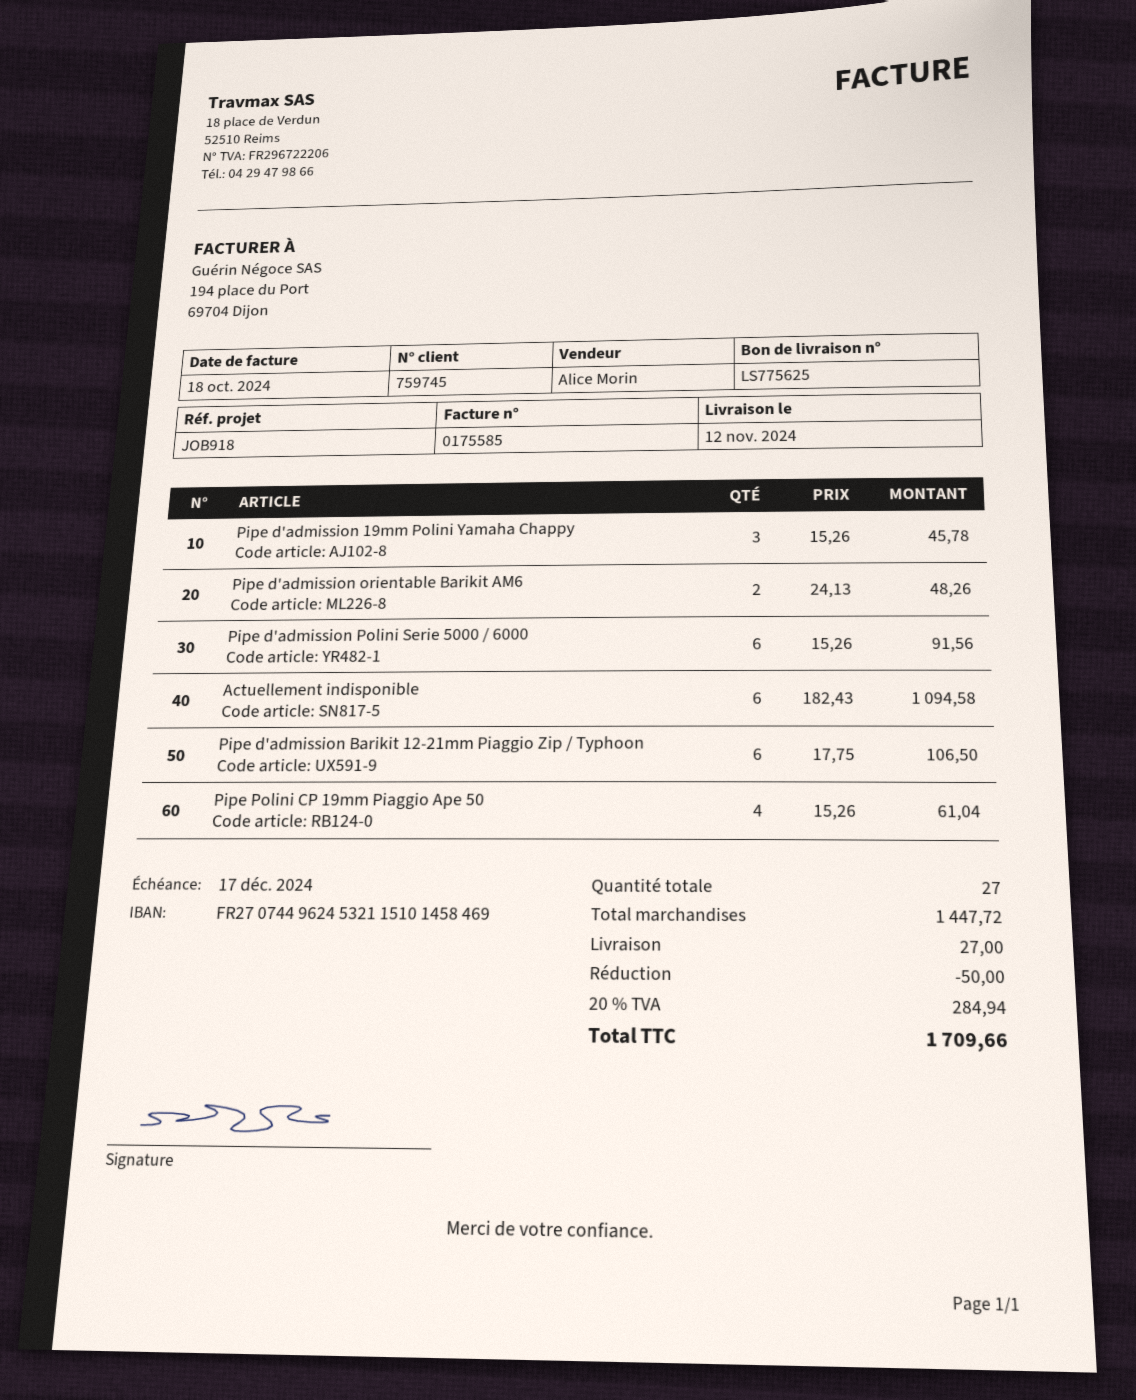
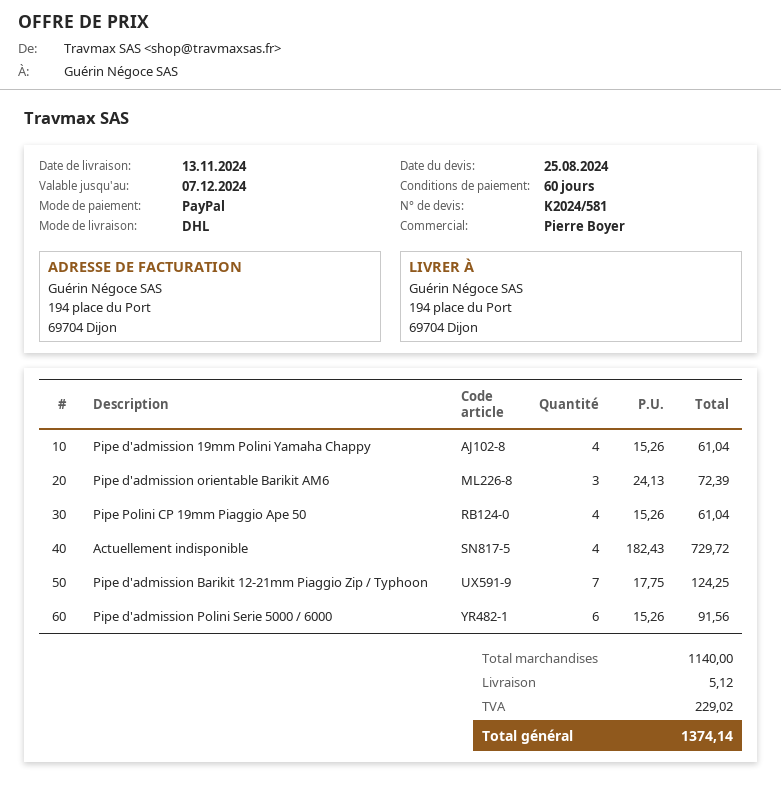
delivery date: 2024-11-12 -> 2024-11-13
sales rep: Alice Morin -> Pierre Boyer
Pipe d'admission 19mm Polini Yamaha Chappy: 3 x 15.26 = 45.78 -> 4 x 15.26 = 61.04
Pipe d'admission orientable Barikit AM6: 2 x 24.13 = 48.26 -> 3 x 24.13 = 72.39
Actuellement indisponible: 6 x 182.43 = 1094.58 -> 4 x 182.43 = 729.72
Pipe d'admission Barikit 12-21mm Piaggio Zip / Typhoon: 6 x 17.75 = 106.50 -> 7 x 17.75 = 124.25
subtotal: 1447.72 -> 1140.00
discount: 50.00 -> none
shipping: 27.00 -> 5.12
tax: 284.94 -> 229.02
total: 1709.66 -> 1374.14

